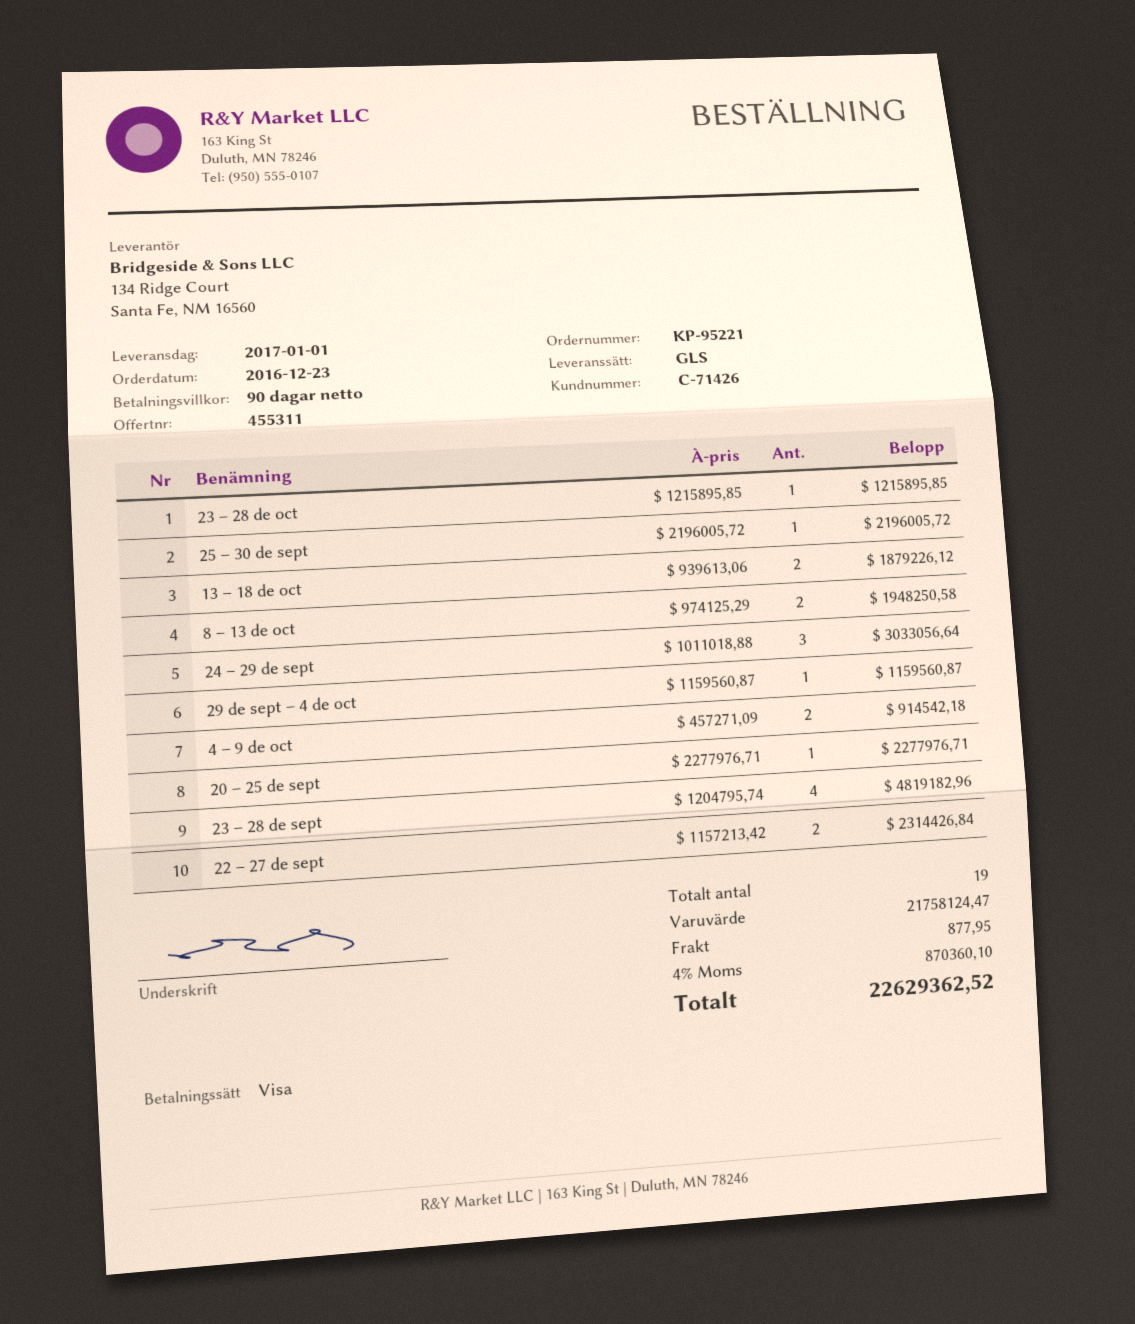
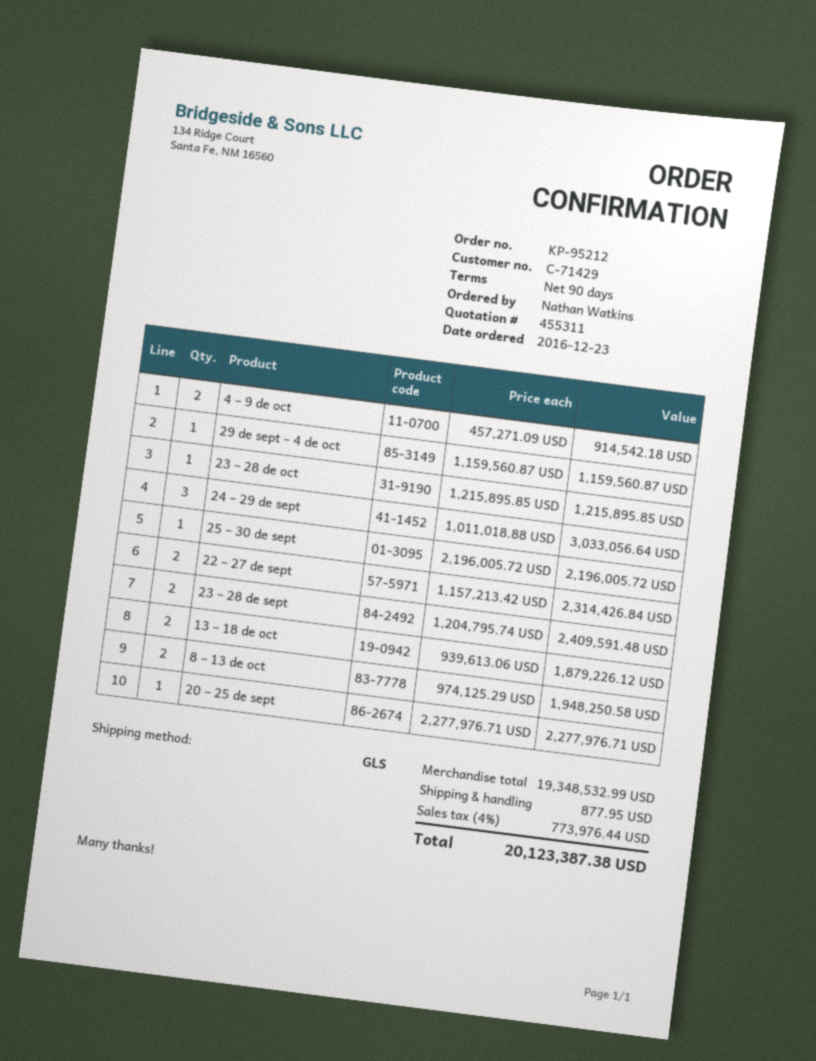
order number: KP-95221 -> KP-95212
customer number: C-71426 -> C-71429
23 – 28 de sept: 4 x 1204795.74 = 4819182.96 -> 2 x 1204795.74 = 2409591.48
subtotal: 21758124.47 -> 19348532.99
tax: 4% = 870360.10 -> 4% = 773976.44
total: 22629362.52 -> 20123387.38

